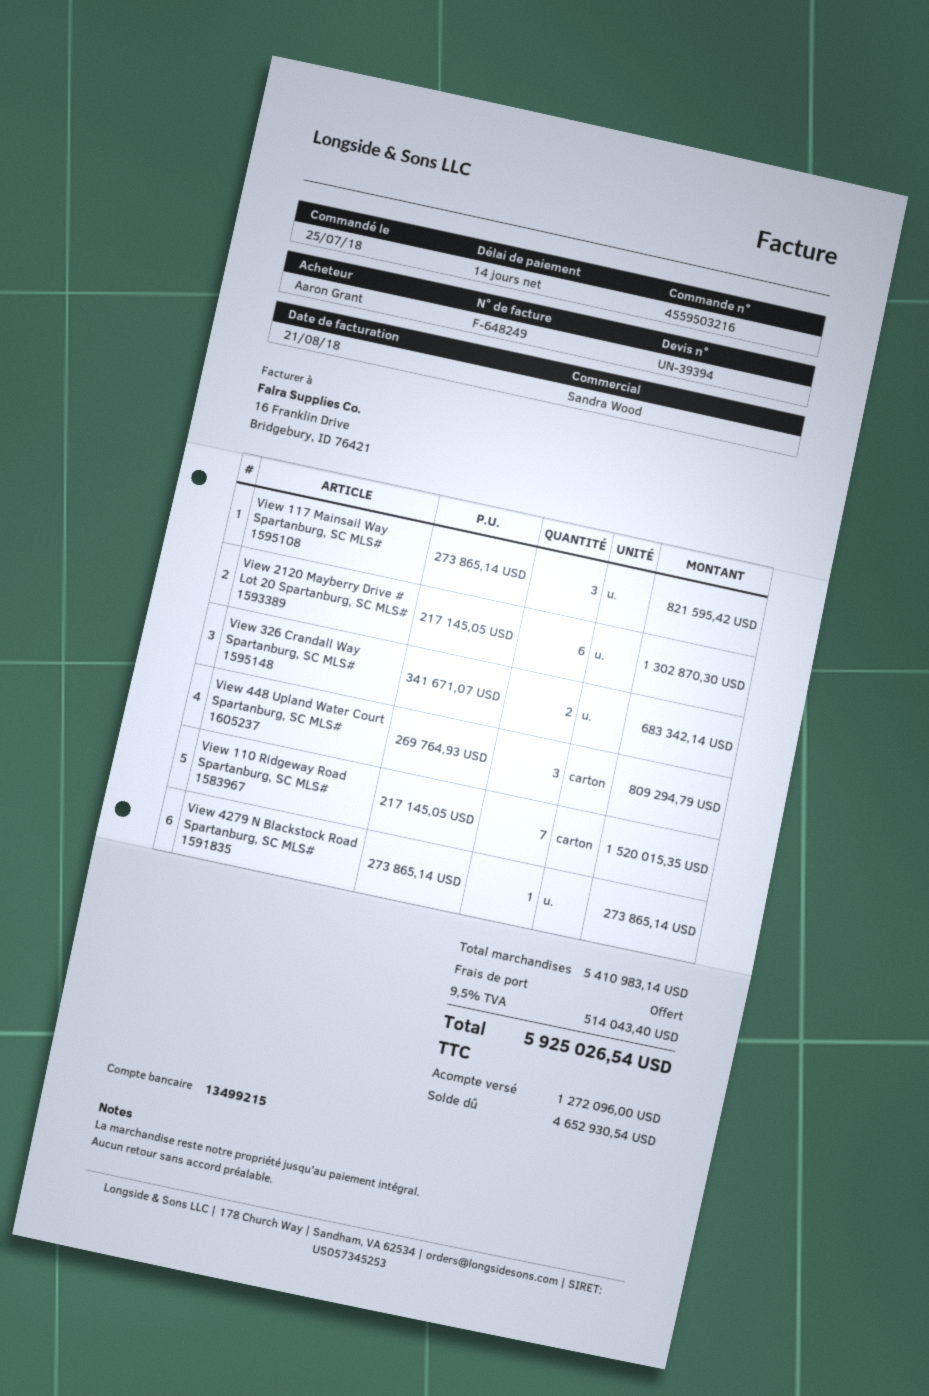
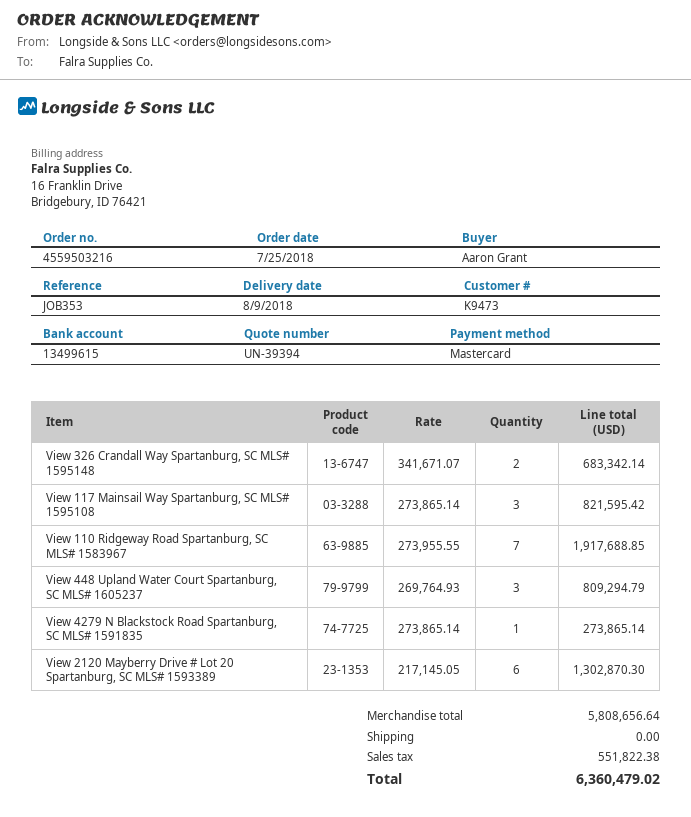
bank account: 13499215 -> 13499615
View 110 Ridgeway Road Spartanburg, SC MLS# 1583967: 7 x 217145.05 = 1520015.35 -> 7 x 273955.55 = 1917688.85
subtotal: 5410983.14 -> 5808656.64
tax: 514043.40 -> 551822.38
total: 5925026.54 -> 6360479.02

